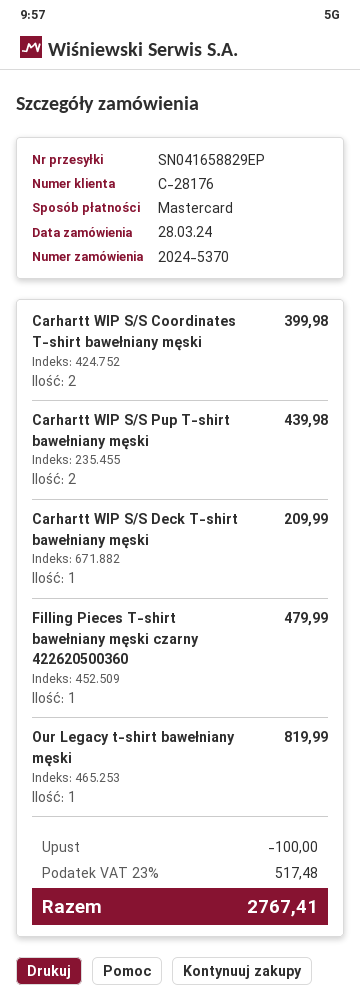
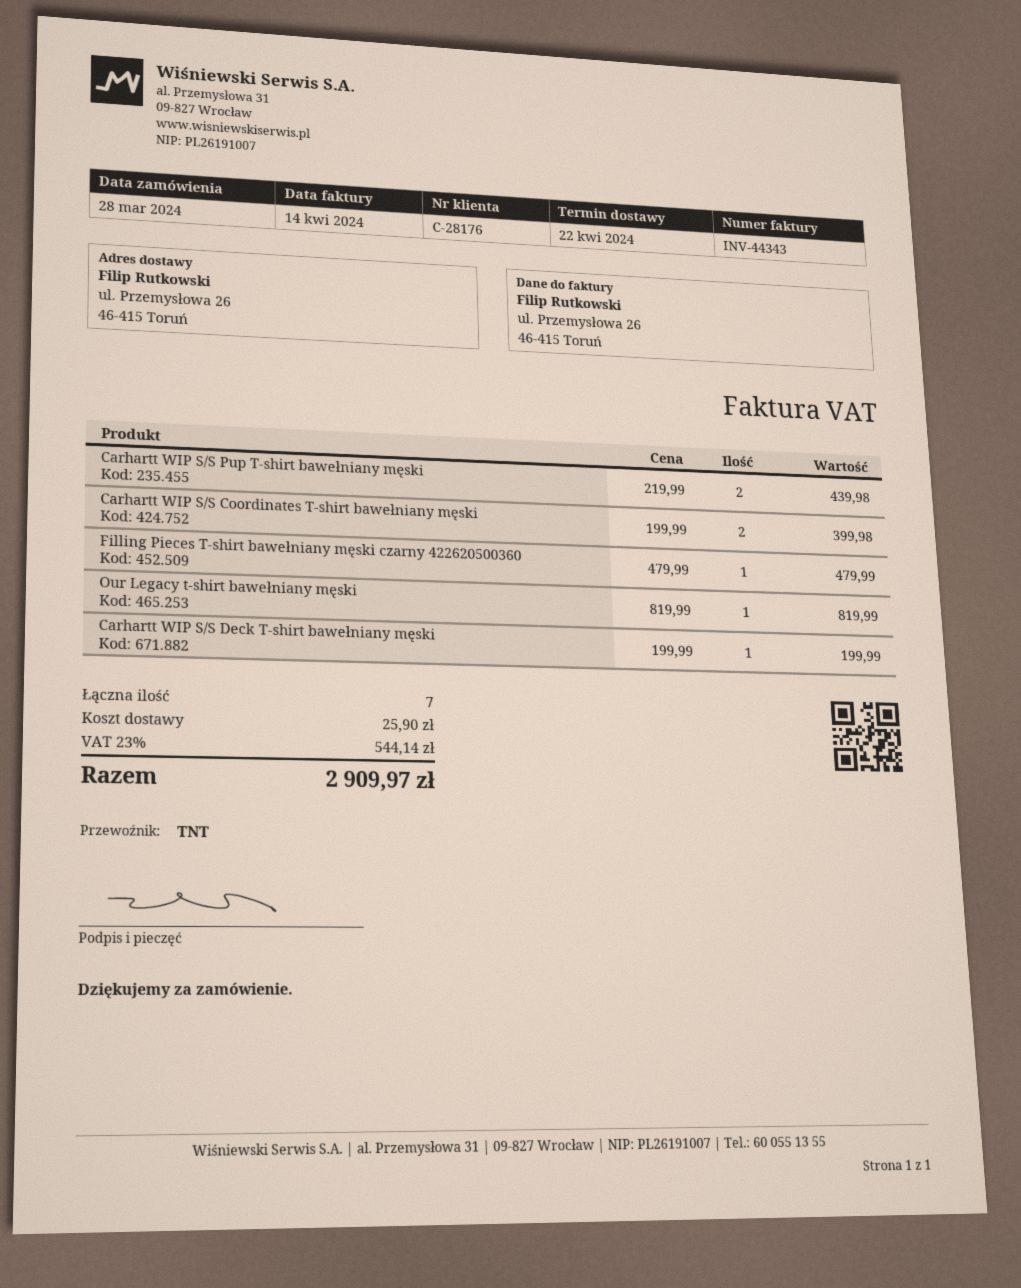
Carhartt WIP S/S Deck T-shirt bawełniany męski: 1 for 209.99 -> 1 for 199.99
discount: 100.00 -> none
shipping: none -> 25.90
tax: 23% = 517.48 -> 23% = 544.14
total: 2767.41 -> 2909.97

